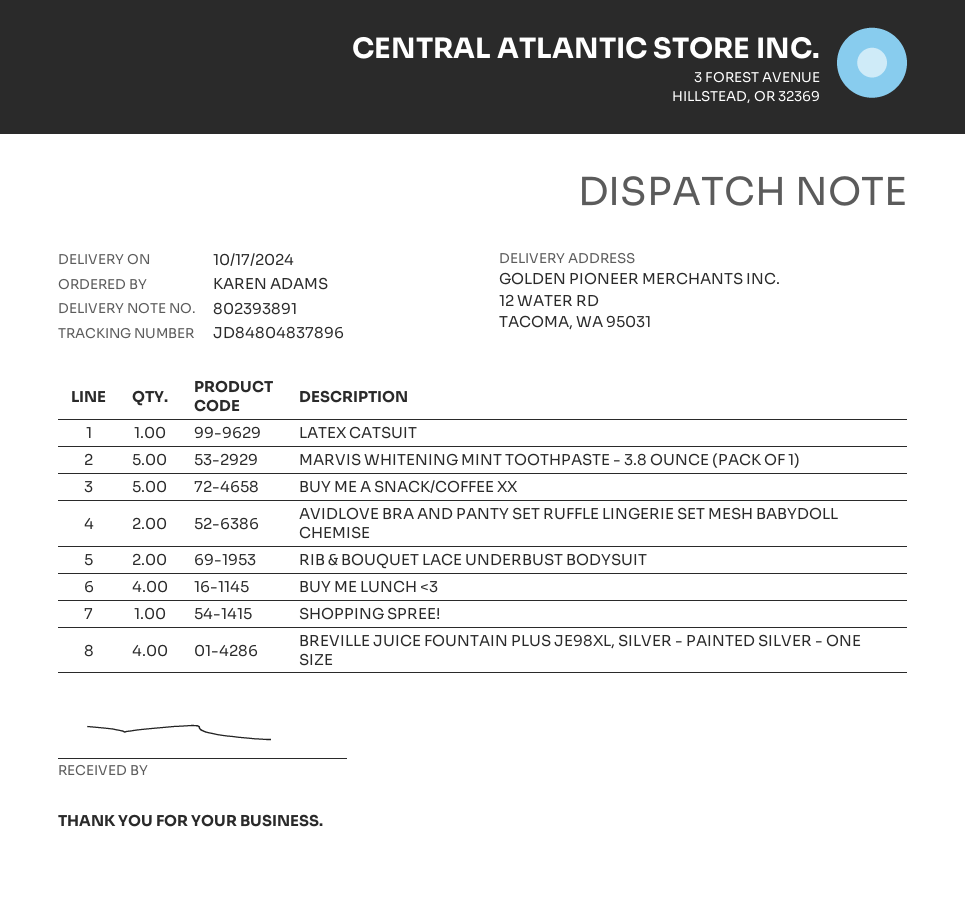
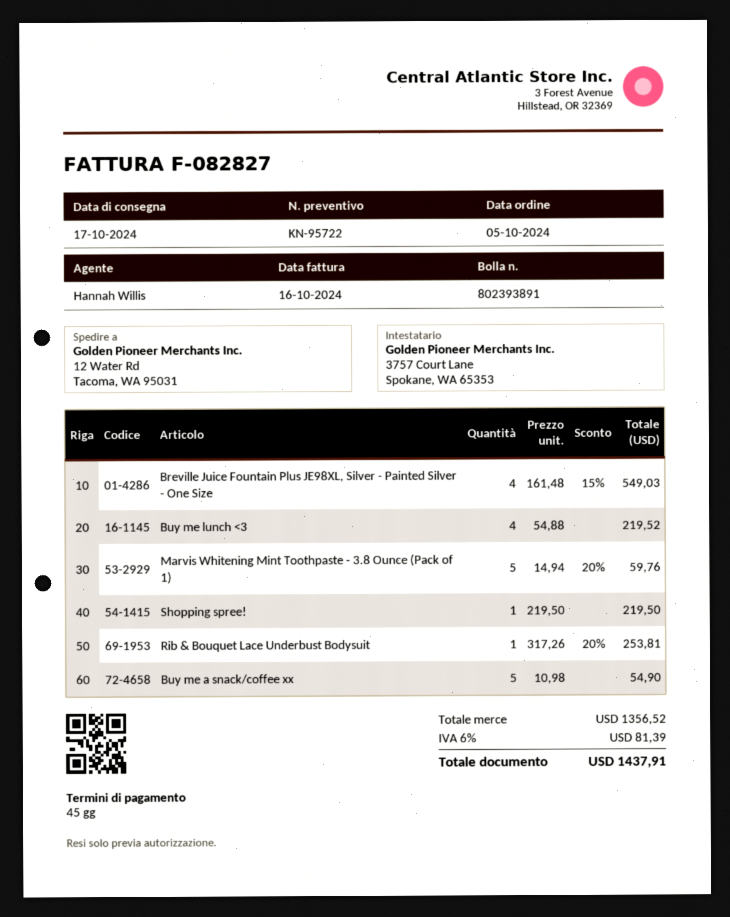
LATEX CATSUIT: 1 -> none
AVIDLOVE BRA AND PANTY SET RUFFLE LINGERIE SET MESH BABYDOLL CHEMISE: 2 -> none
RIB & BOUQUET LACE UNDERBUST BODYSUIT: 2 -> 1

